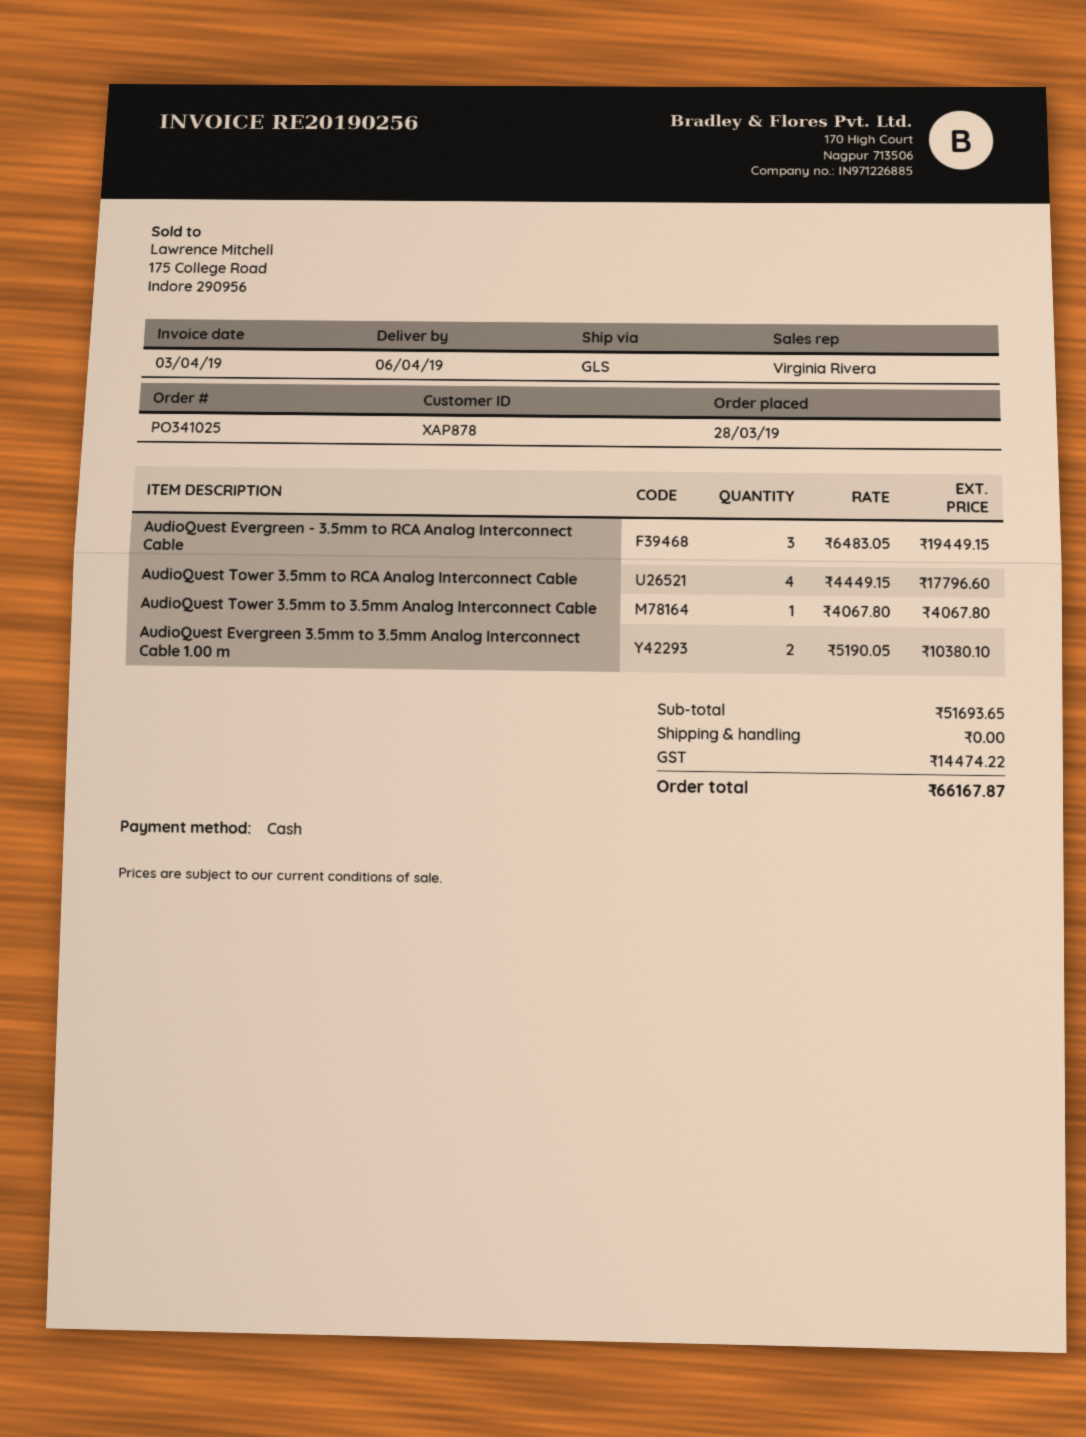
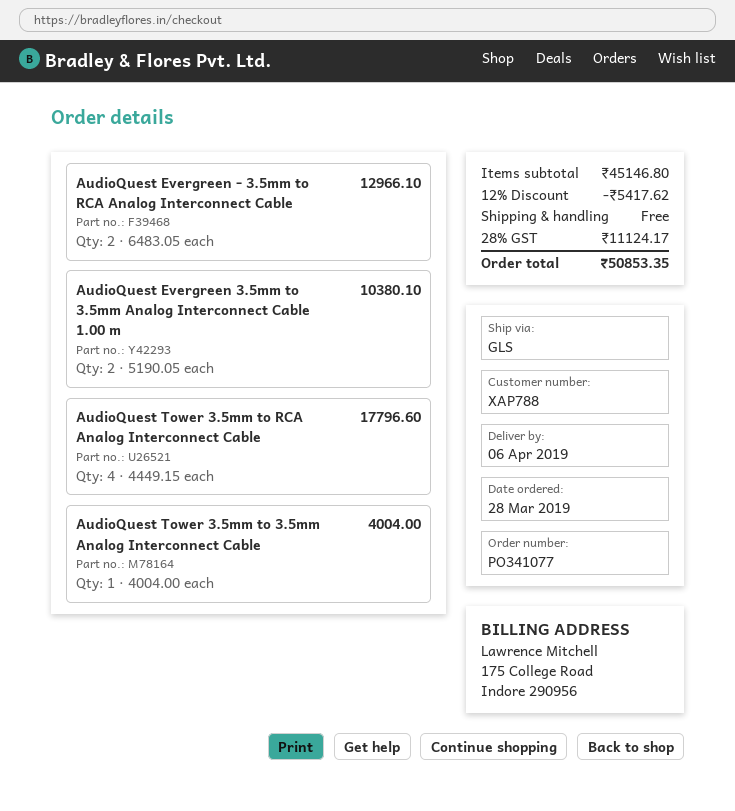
order number: PO341025 -> PO341077
customer number: XAP878 -> XAP788
AudioQuest Evergreen - 3.5mm to RCA Analog Interconnect Cable: 3 x 6483.05 = 19449.15 -> 2 x 6483.05 = 12966.10
AudioQuest Tower 3.5mm to 3.5mm Analog Interconnect Cable: 1 x 4067.80 = 4067.80 -> 1 x 4004.00 = 4004.00
subtotal: 51693.65 -> 45146.80
discount: none -> 12% = 5417.62
tax: 14474.22 -> 11124.17
total: 66167.87 -> 50853.35

